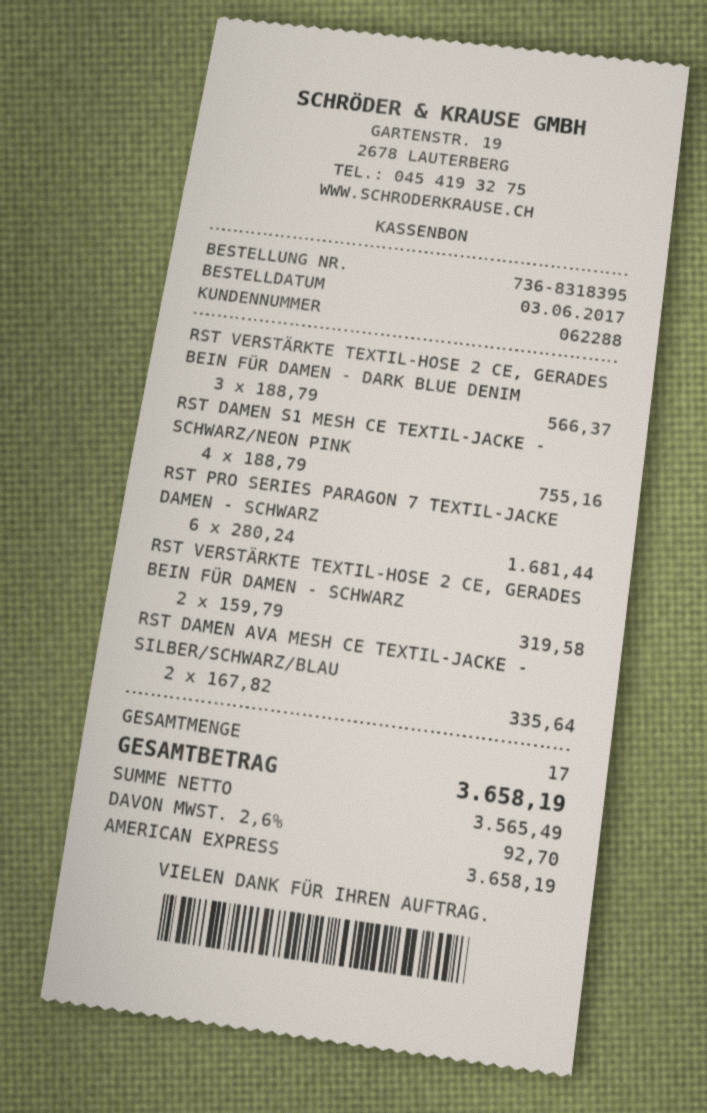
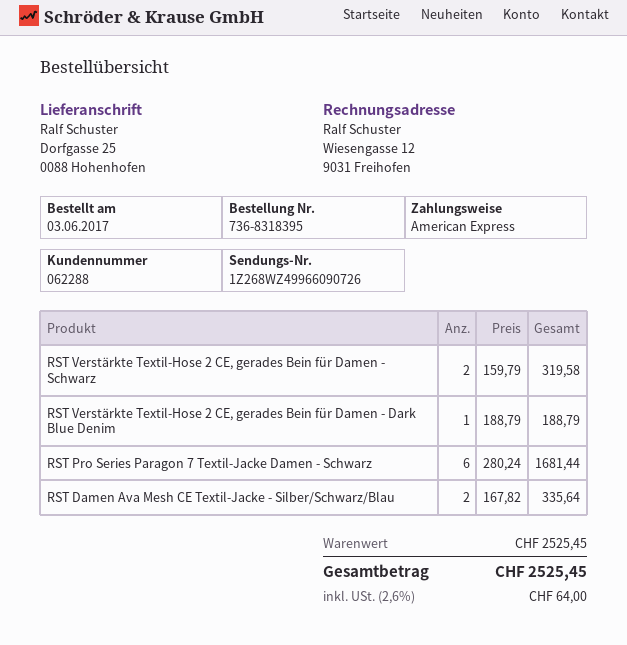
RST VERSTÄRKTE TEXTIL-HOSE 2 CE, GERADES BEIN FÜR DAMEN - DARK BLUE DENIM: 3 x 188.79 = 566.37 -> 1 x 188.79 = 188.79
RST DAMEN S1 MESH CE TEXTIL-JACKE - SCHWARZ/NEON PINK: 4 x 188.79 = 755.16 -> none
tax: 2.6% = 92.70 -> 2.6% = 64.00
total: 3658.19 -> 2525.45

